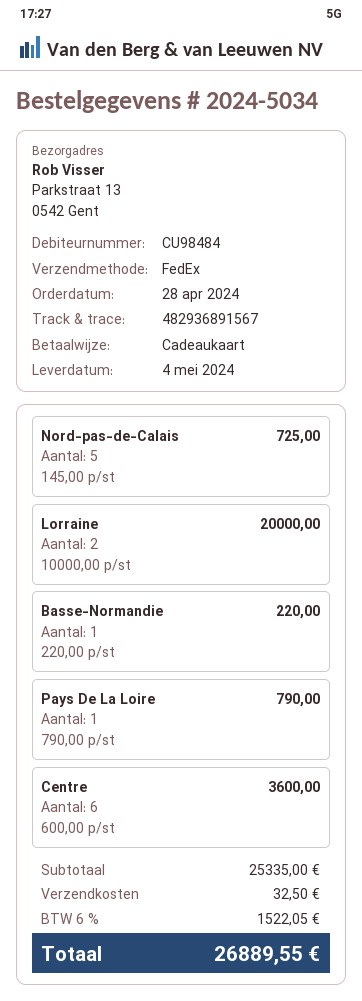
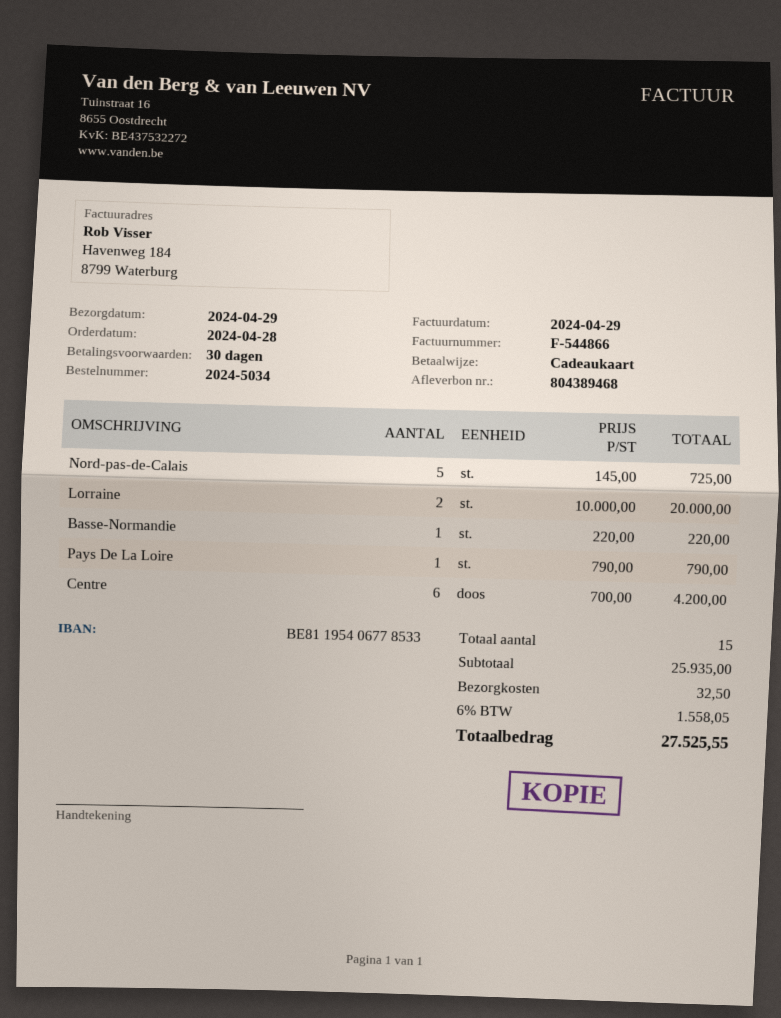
delivery date: 2024-05-04 -> 2024-04-29
Centre: 6 x 600.00 = 3600.00 -> 6 x 700.00 = 4200.00
subtotal: 25335.00 -> 25935.00
tax: 6% = 1522.05 -> 6% = 1558.05
total: 26889.55 -> 27525.55

